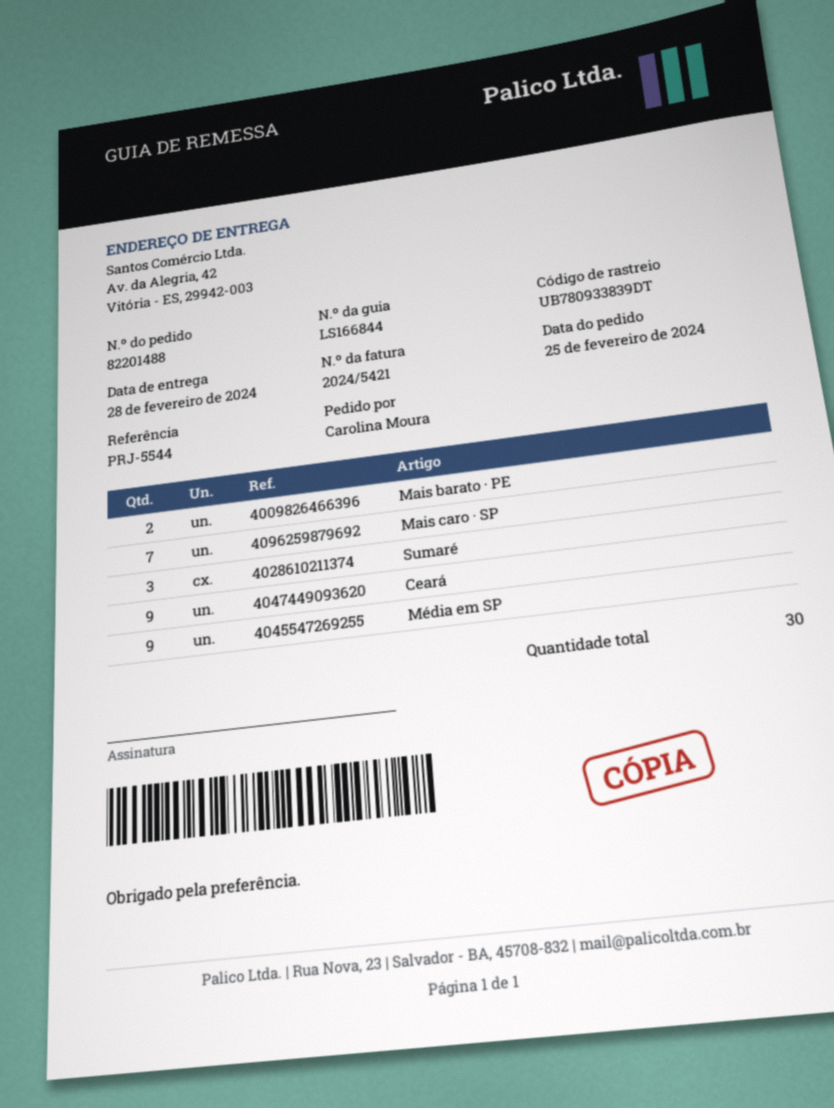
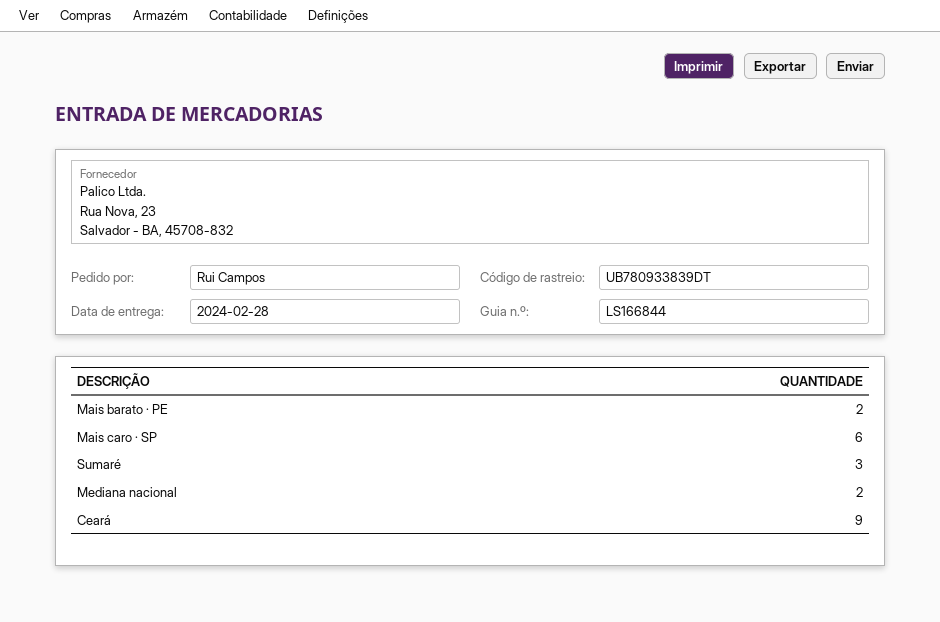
ordered by: Carolina Moura -> Rui Campos
Mais caro · SP: 7 -> 6
Média em SP: 9 -> none
Mediana nacional: none -> 2

